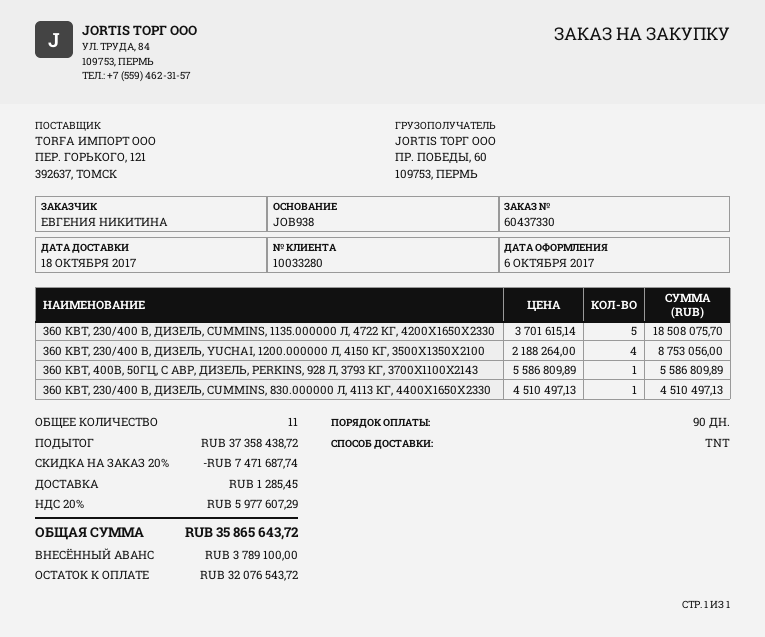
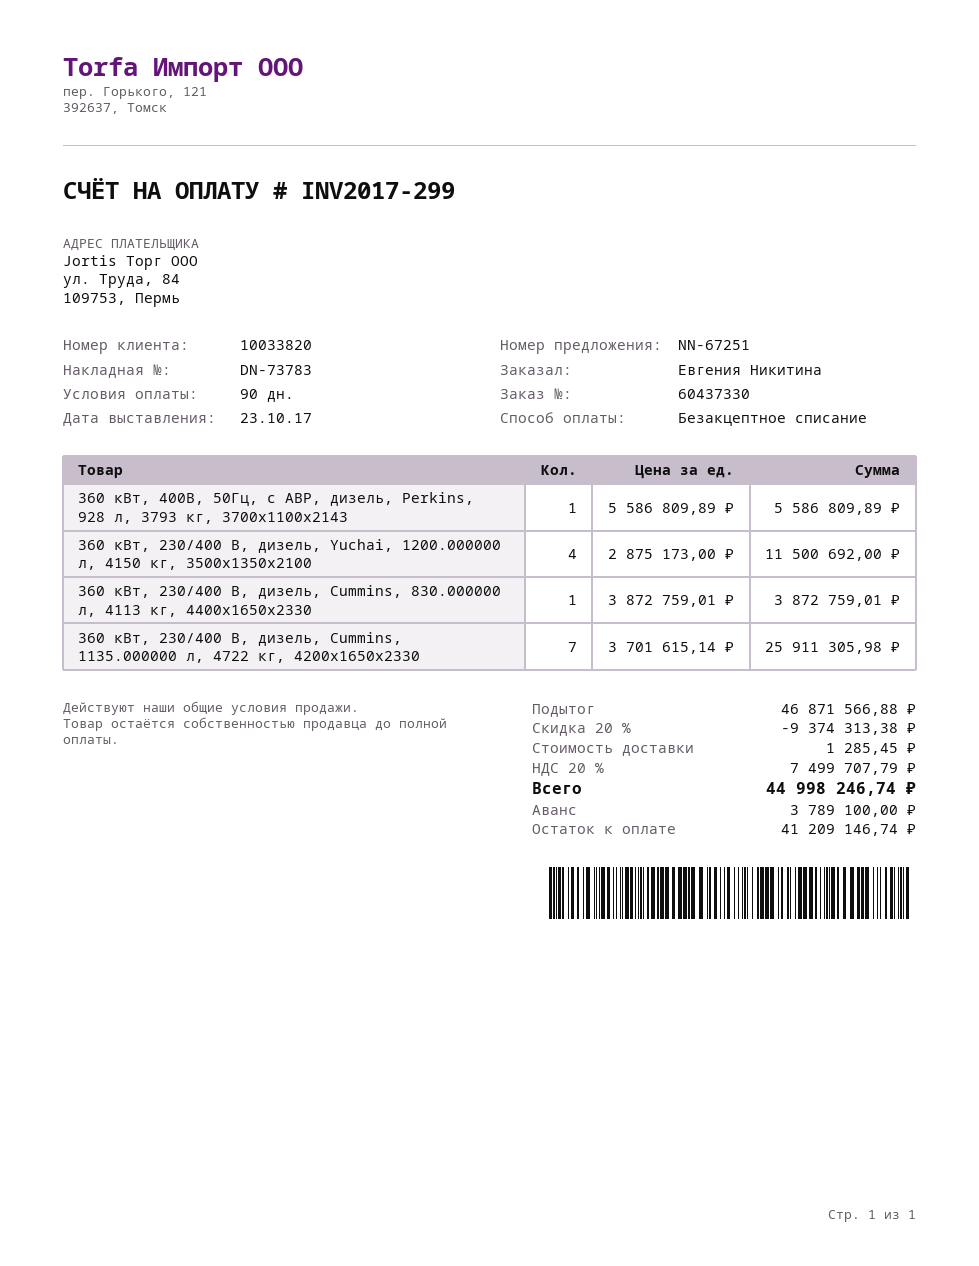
customer number: 10033280 -> 10033820
360 КВТ, 230/400 В, ДИЗЕЛЬ, CUMMINS, 1135.000000 Л, 4722 КГ, 4200X1650X2330: 5 x 3701615.14 = 18508075.70 -> 7 x 3701615.14 = 25911305.98
360 КВТ, 230/400 В, ДИЗЕЛЬ, YUCHAI, 1200.000000 Л, 4150 КГ, 3500X1350X2100: 4 x 2188264.00 = 8753056.00 -> 4 x 2875173.00 = 11500692.00
360 КВТ, 230/400 В, ДИЗЕЛЬ, CUMMINS, 830.000000 Л, 4113 КГ, 4400X1650X2330: 1 x 4510497.13 = 4510497.13 -> 1 x 3872759.01 = 3872759.01
subtotal: 37358438.72 -> 46871566.88
discount: 20% = 7471687.74 -> 20% = 9374313.38
tax: 20% = 5977607.29 -> 20% = 7499707.79
total: 35865643.72 -> 44998246.74
balance: 32076543.72 -> 41209146.74

